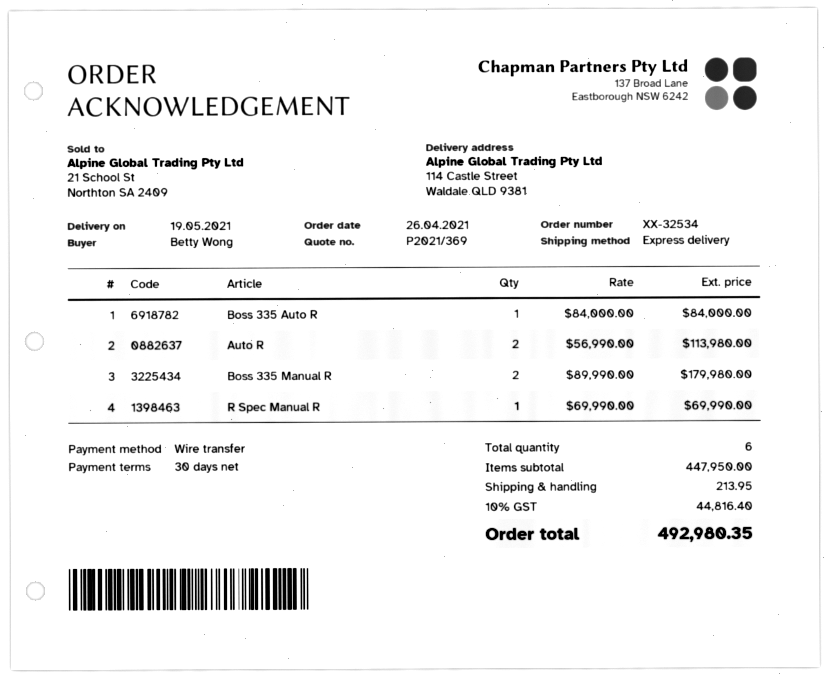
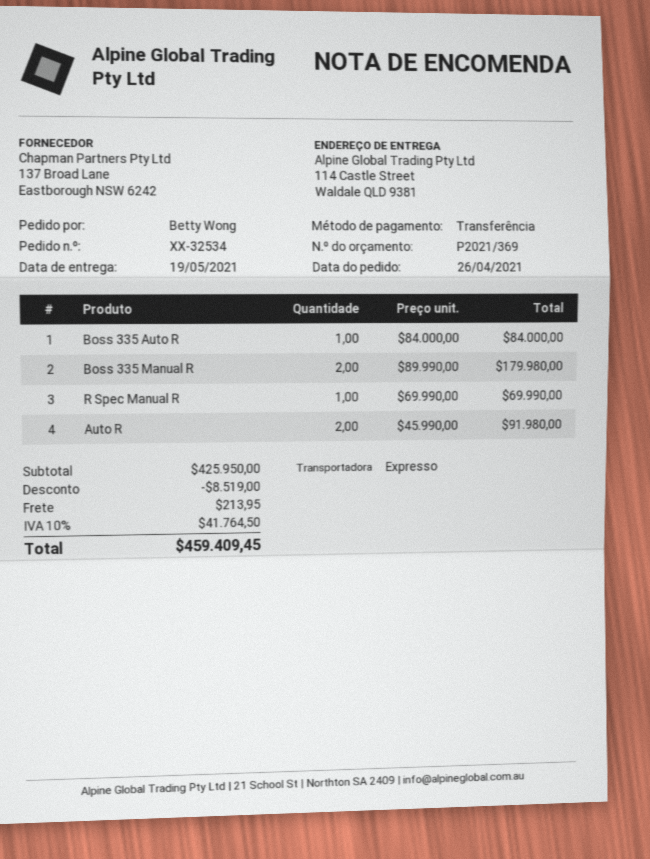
Auto R: 2 x 56990.00 = 113980.00 -> 2 x 45990.00 = 91980.00
subtotal: 447950.00 -> 425950.00
discount: none -> 8519.00
tax: 10% = 44816.40 -> 10% = 41764.50
total: 492980.35 -> 459409.45

